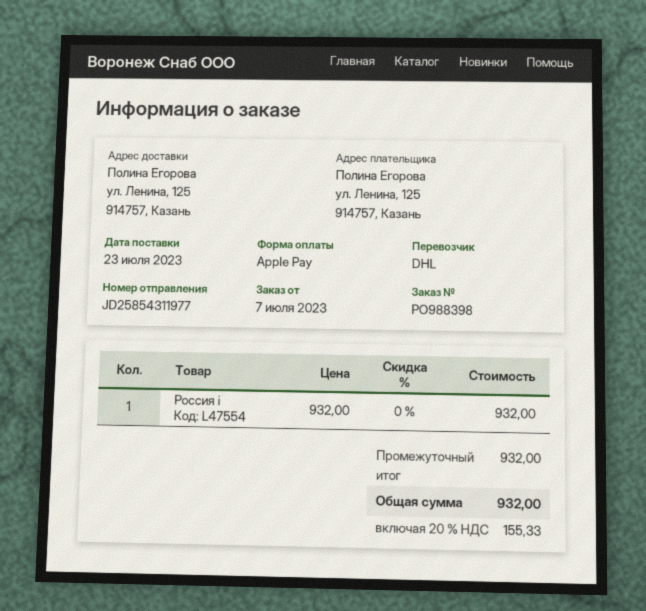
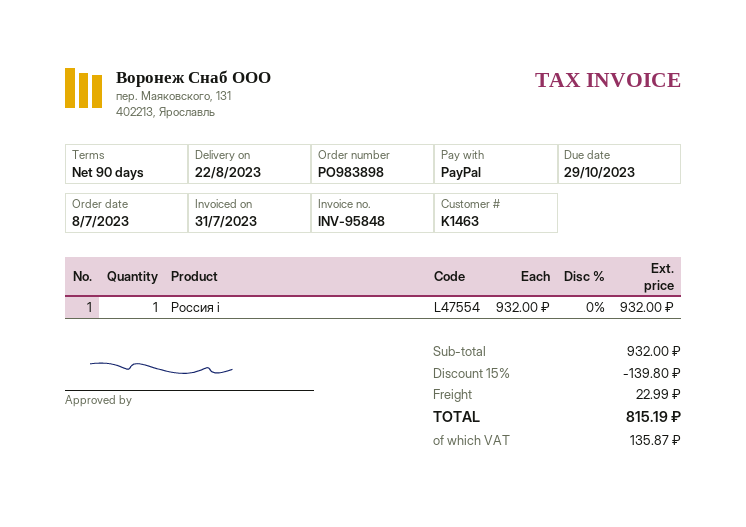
order number: PO988398 -> PO983898
order date: 2023-07-07 -> 2023-07-08
delivery date: 2023-07-23 -> 2023-08-22
payment method: Apple Pay -> PayPal
discount: none -> 15% = 139.80
shipping: none -> 22.99
tax: 155.33 -> 135.87
total: 932.00 -> 815.19

